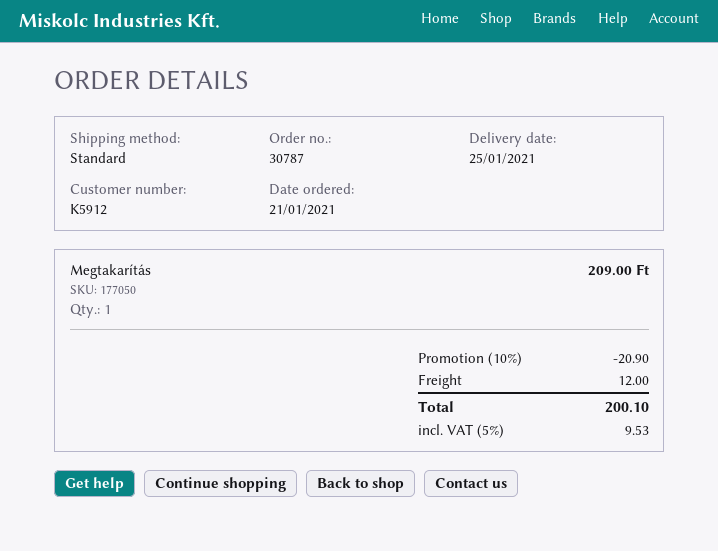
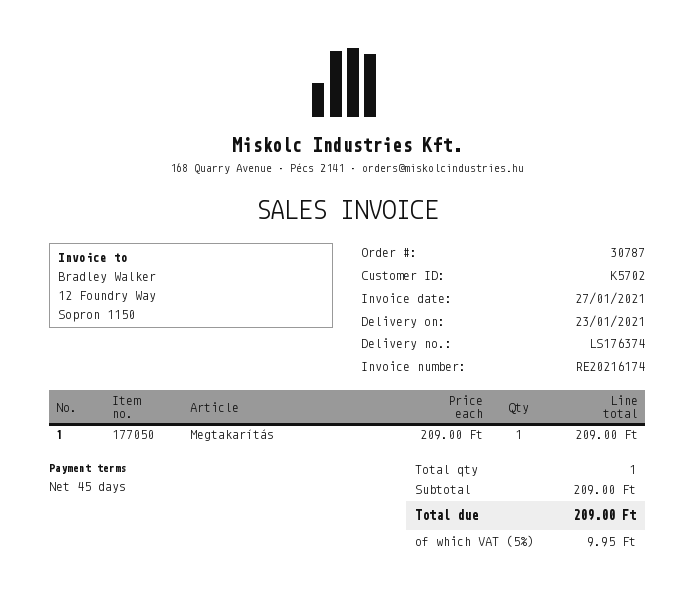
delivery date: 2021-01-25 -> 2021-01-23
customer number: K5912 -> K5702
discount: 10% = 20.90 -> none
shipping: 12.00 -> none
tax: 5% = 9.53 -> 5% = 9.95
total: 200.10 -> 209.00

